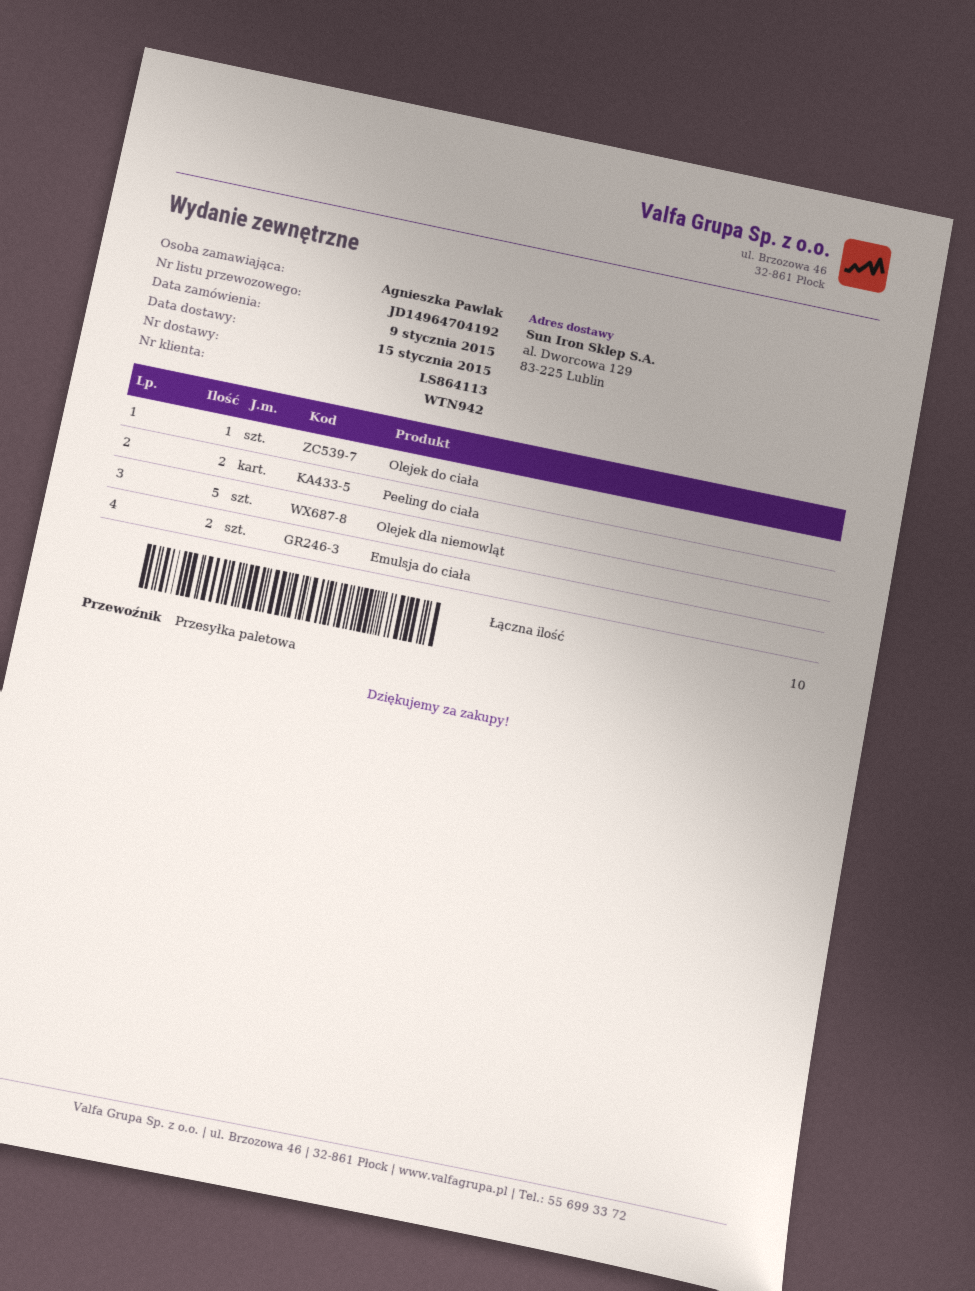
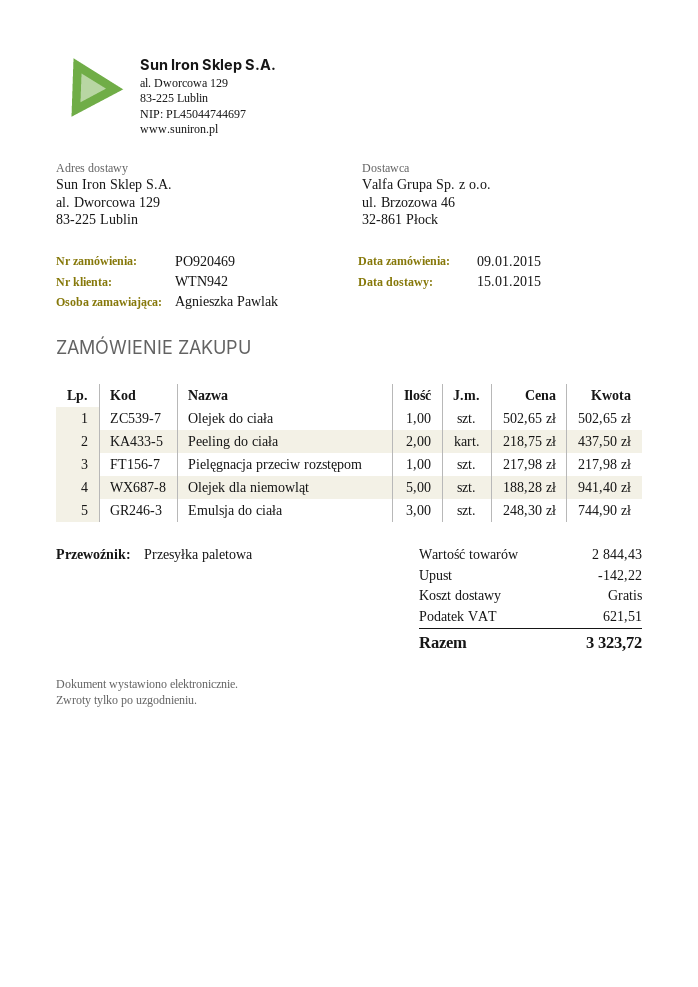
Emulsja do ciała: 2 -> 3
Pielęgnacja przeciw rozstępom: none -> 1

